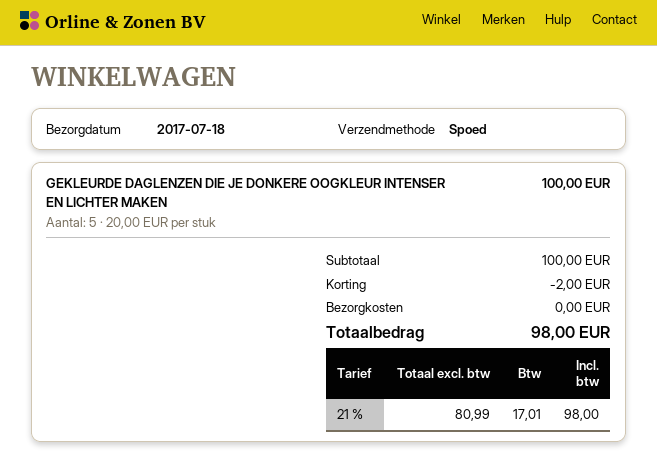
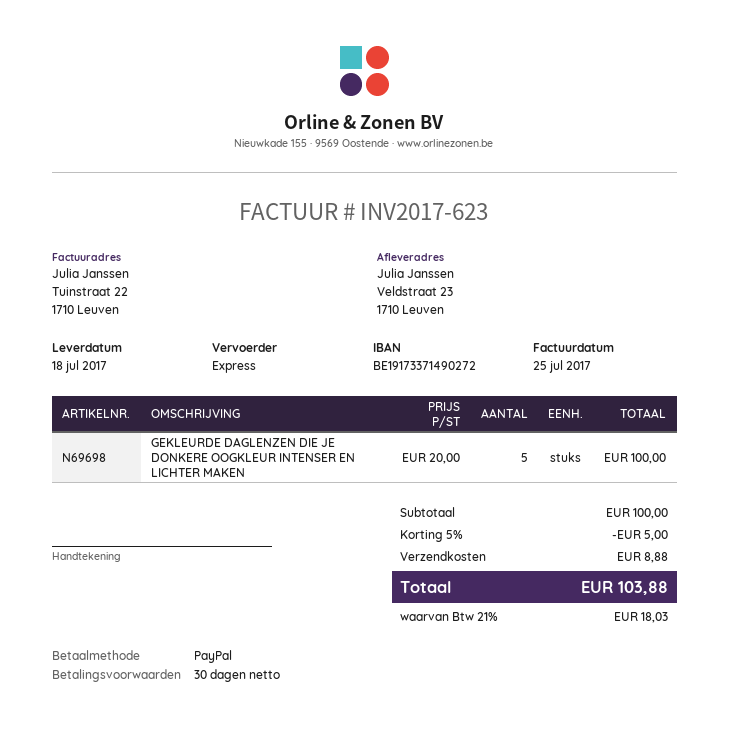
discount: 2.00 -> 5.00
shipping: 0.00 -> 8.88
tax: 21% = 17.01 -> 21% = 18.03
total: 98.00 -> 103.88

